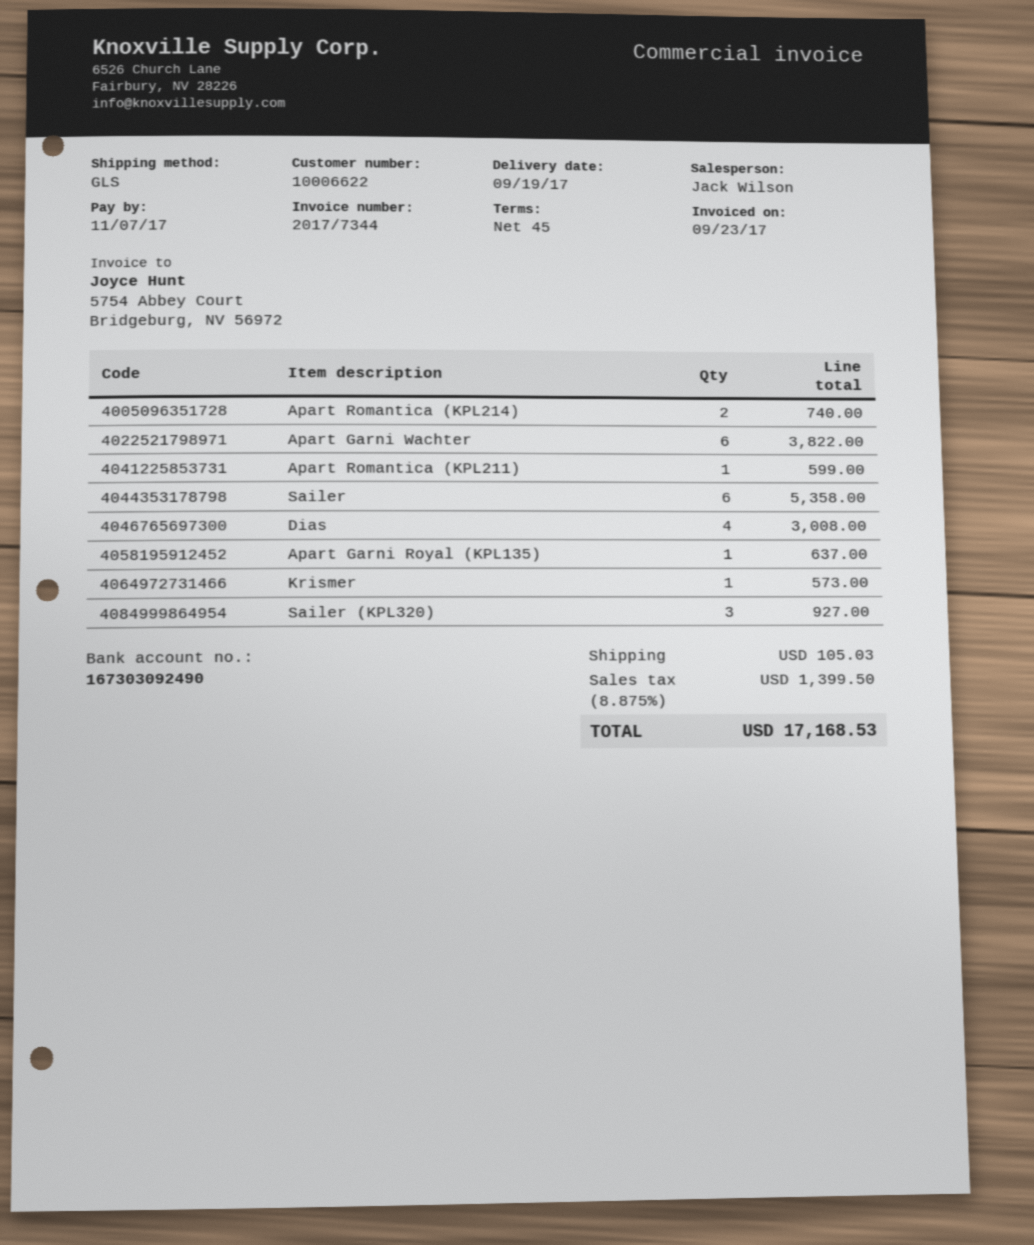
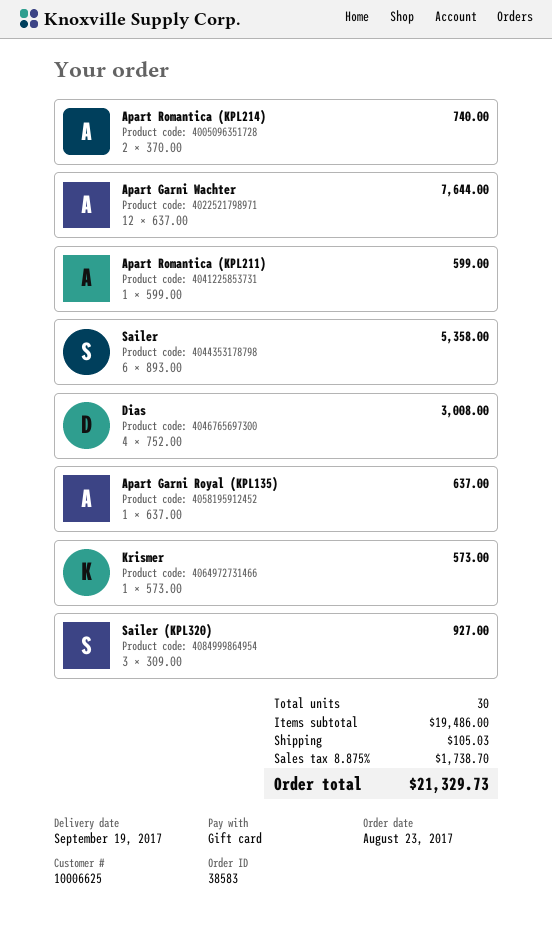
customer number: 10006622 -> 10006625
Apart Garni Wachter: 6 for 3822.00 -> 12 for 7644.00
tax: 8.875% = 1399.50 -> 8.875% = 1738.70
total: 17168.53 -> 21329.73

